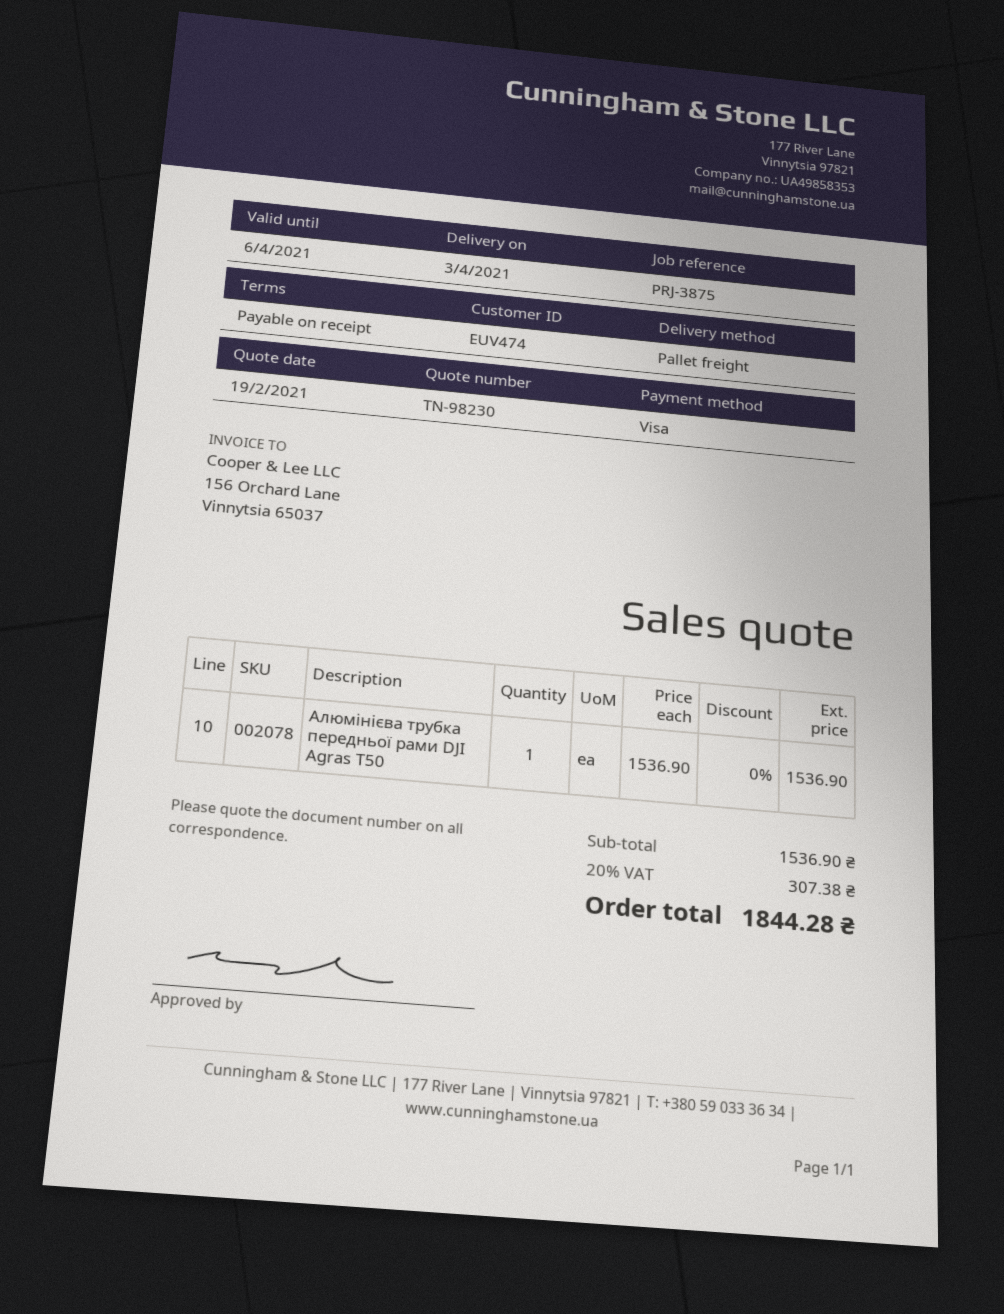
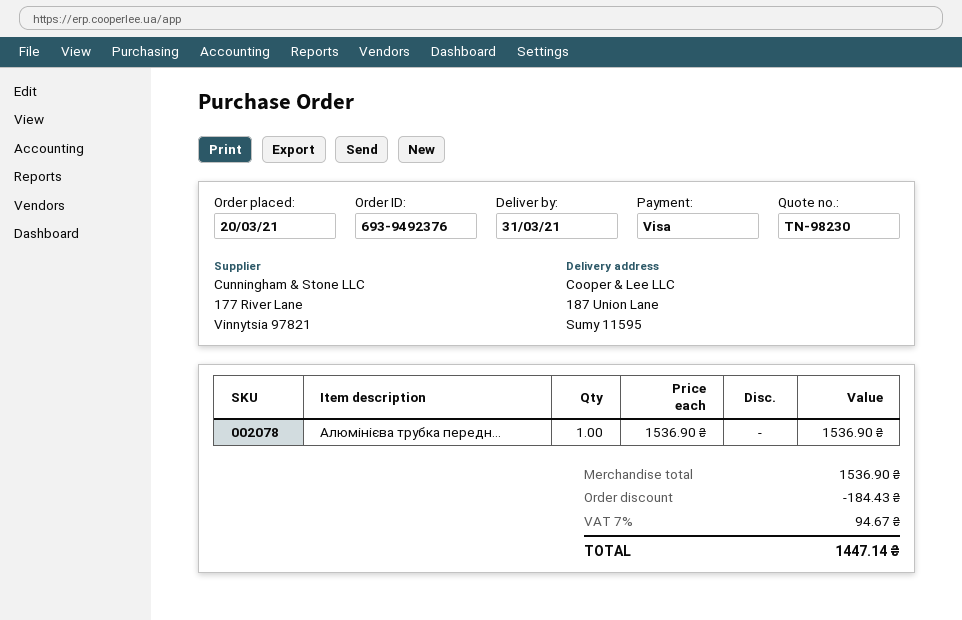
delivery date: 2021-04-03 -> 2021-03-31
discount: none -> 184.43
tax: 20% = 307.38 -> 7% = 94.67
total: 1844.28 -> 1447.14

